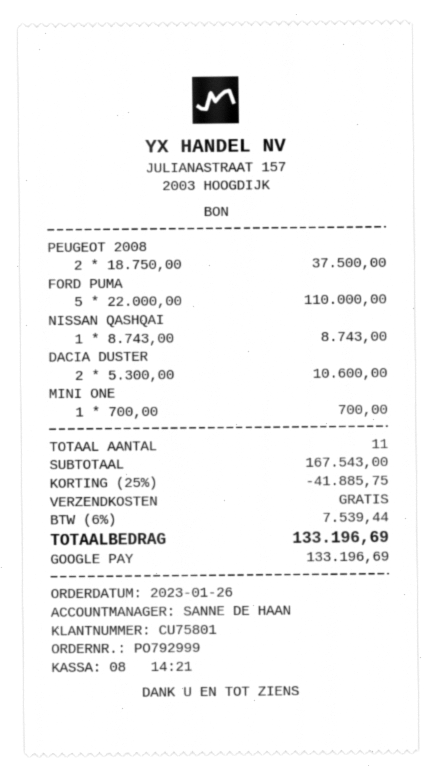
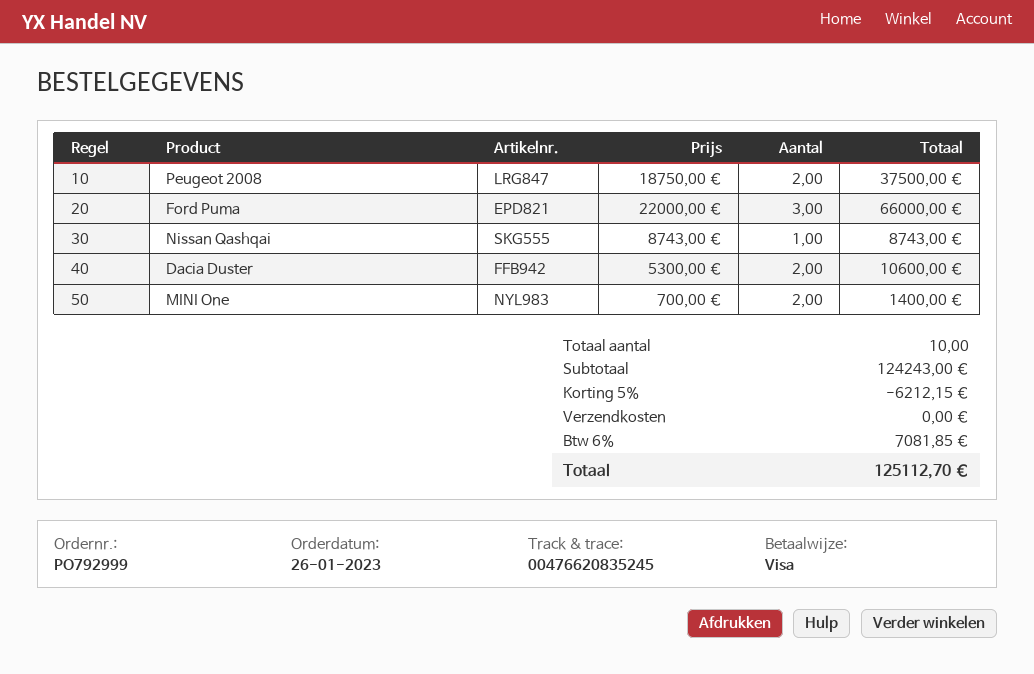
payment method: Google Pay -> Visa
FORD PUMA: 5 x 22000.00 = 110000.00 -> 3 x 22000.00 = 66000.00
MINI ONE: 1 x 700.00 = 700.00 -> 2 x 700.00 = 1400.00
total quantity: 11 -> 10
subtotal: 167543.00 -> 124243.00
discount: 25% = 41885.75 -> 5% = 6212.15
tax: 6% = 7539.44 -> 6% = 7081.85
total: 133196.69 -> 125112.70

